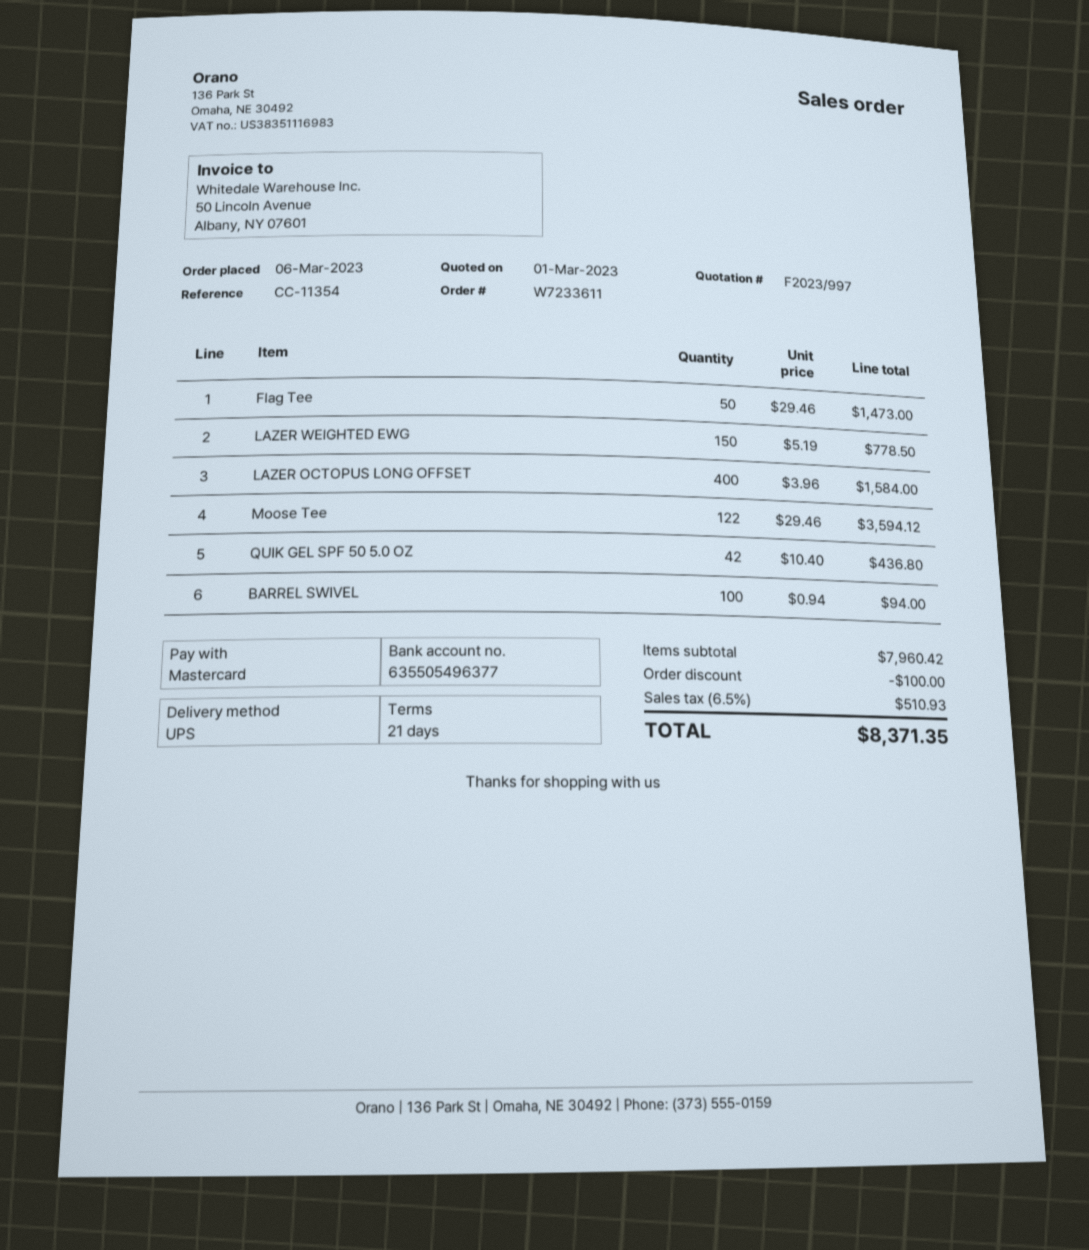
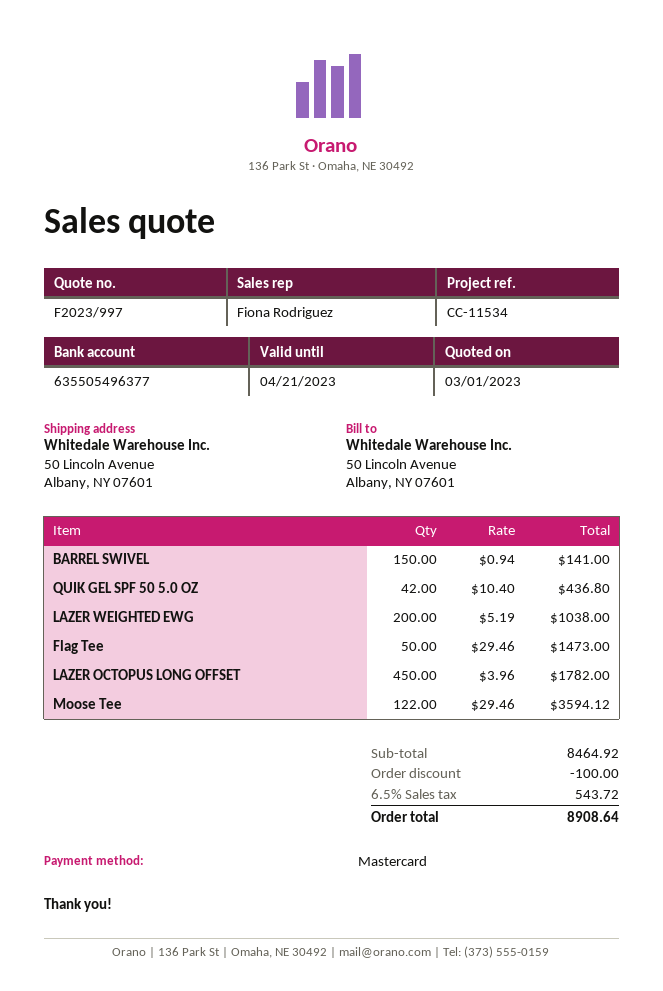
reference: CC-11354 -> CC-11534
LAZER WEIGHTED EWG: 150 x 5.19 = 778.50 -> 200 x 5.19 = 1038.00
LAZER OCTOPUS LONG OFFSET: 400 x 3.96 = 1584.00 -> 450 x 3.96 = 1782.00
BARREL SWIVEL: 100 x 0.94 = 94.00 -> 150 x 0.94 = 141.00
subtotal: 7960.42 -> 8464.92
tax: 6.5% = 510.93 -> 6.5% = 543.72
total: 8371.35 -> 8908.64

